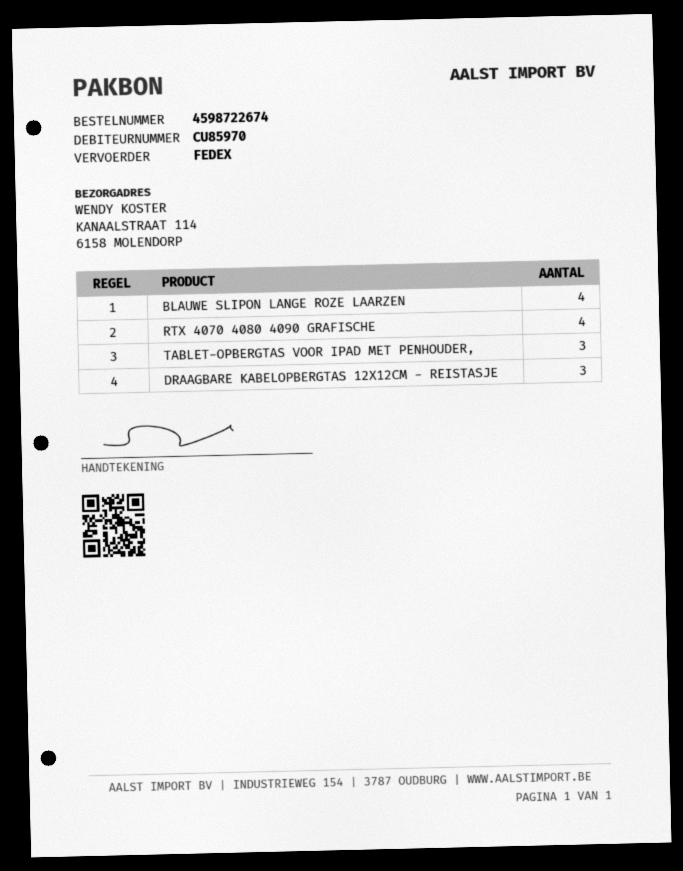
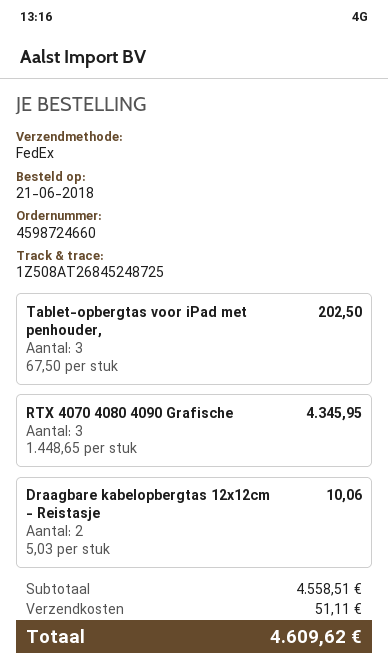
order number: 4598722674 -> 4598724660
BLAUWE SLIPON LANGE ROZE LAARZEN: 4 -> none
RTX 4070 4080 4090 GRAFISCHE: 4 -> 3
DRAAGBARE KABELOPBERGTAS 12X12CM - REISTASJE: 3 -> 2

